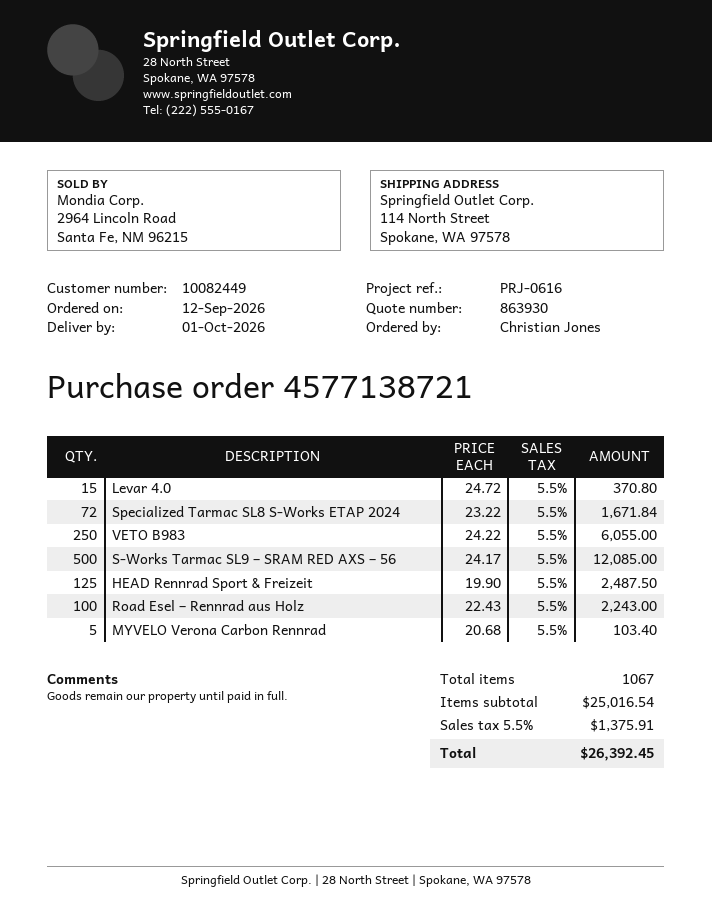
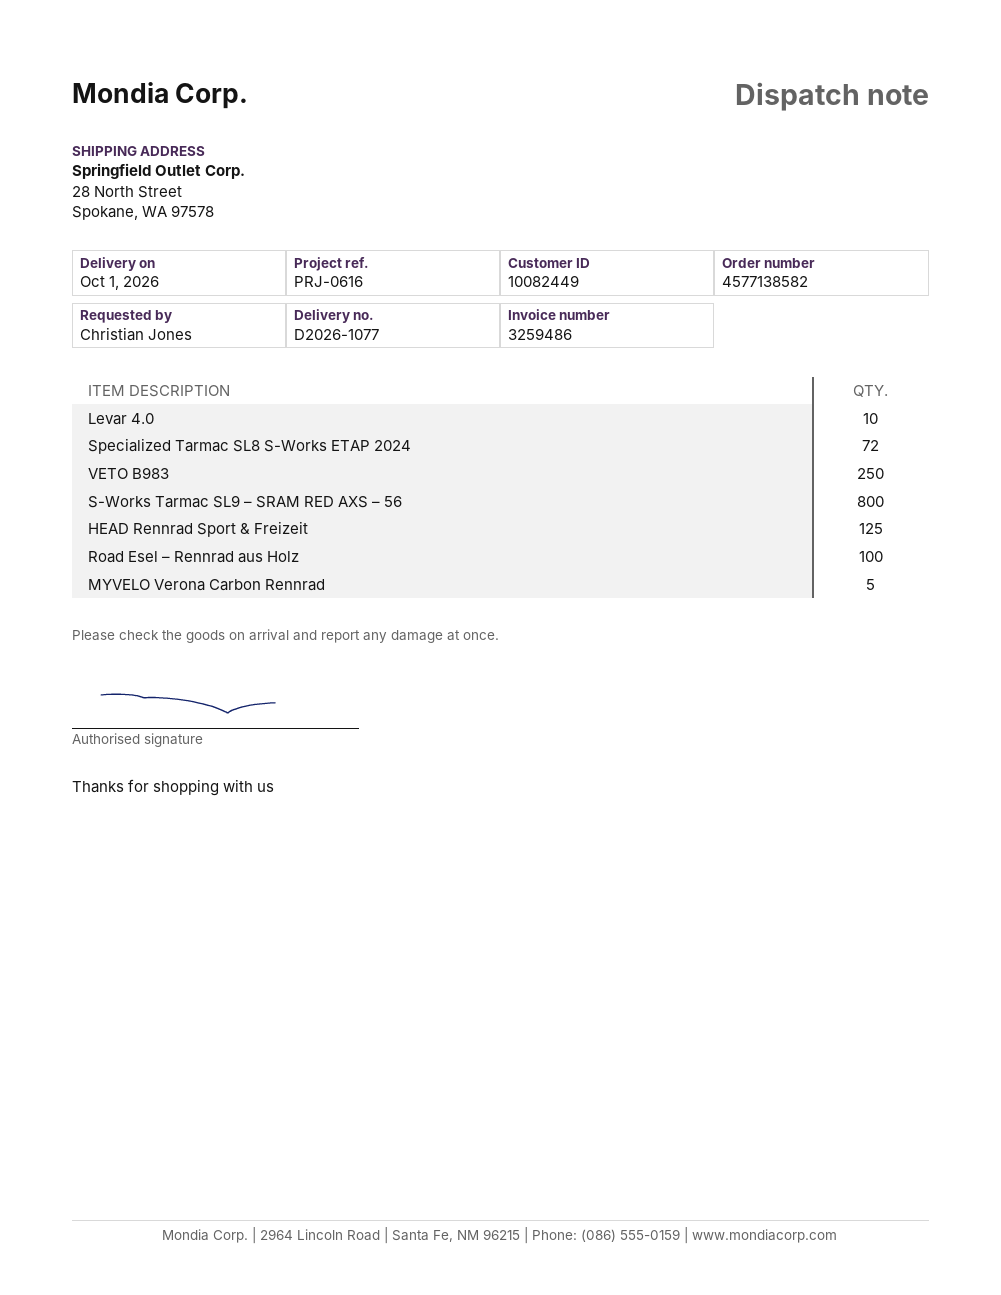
order number: 4577138721 -> 4577138582
ship to: 114 North Street, Spokane, WA 97578 -> 28 North Street, Spokane, WA 97578
Levar 4.0: 15 -> 10
S-Works Tarmac SL9 – SRAM RED AXS – 56: 500 -> 800

